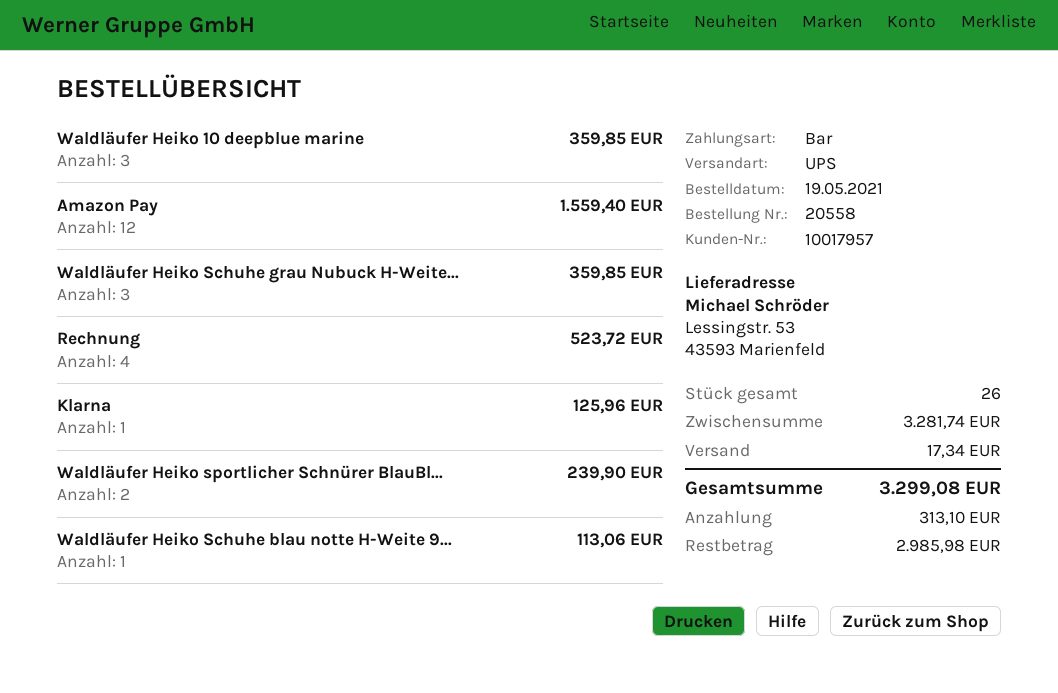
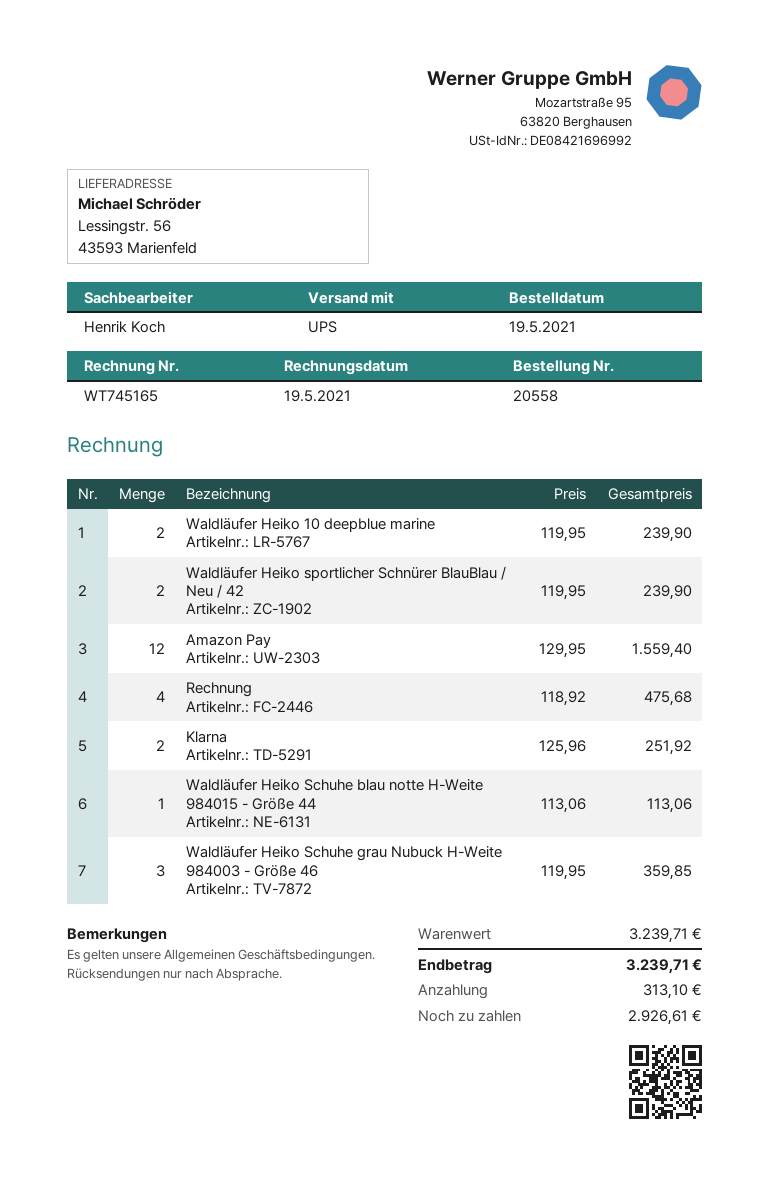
ship to: Lessingstr. 53, 43593 Marienfeld -> Lessingstr. 56, 43593 Marienfeld
Waldläufer Heiko 10 deepblue marine: 3 for 359.85 -> 2 for 239.90
Rechnung: 4 for 523.72 -> 4 for 475.68
Klarna: 1 for 125.96 -> 2 for 251.92
subtotal: 3281.74 -> 3239.71
shipping: 17.34 -> none
total: 3299.08 -> 3239.71
balance: 2985.98 -> 2926.61

